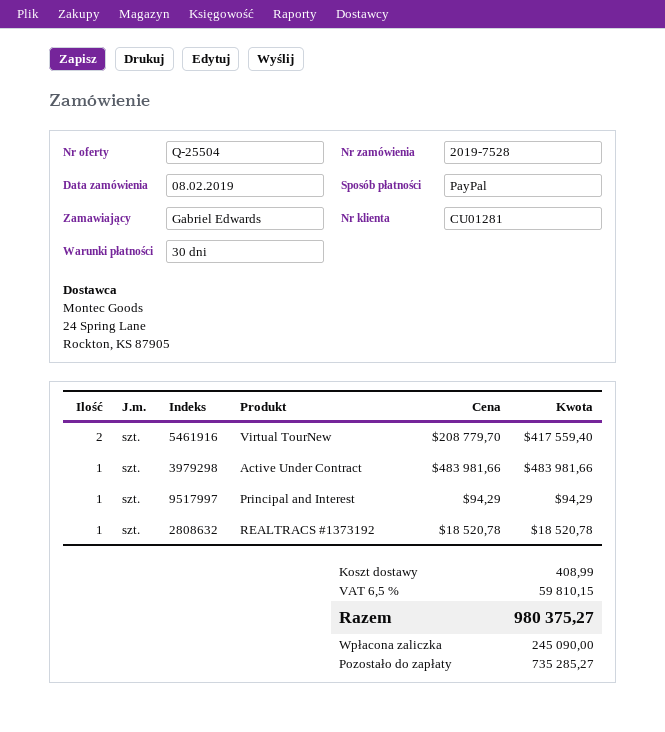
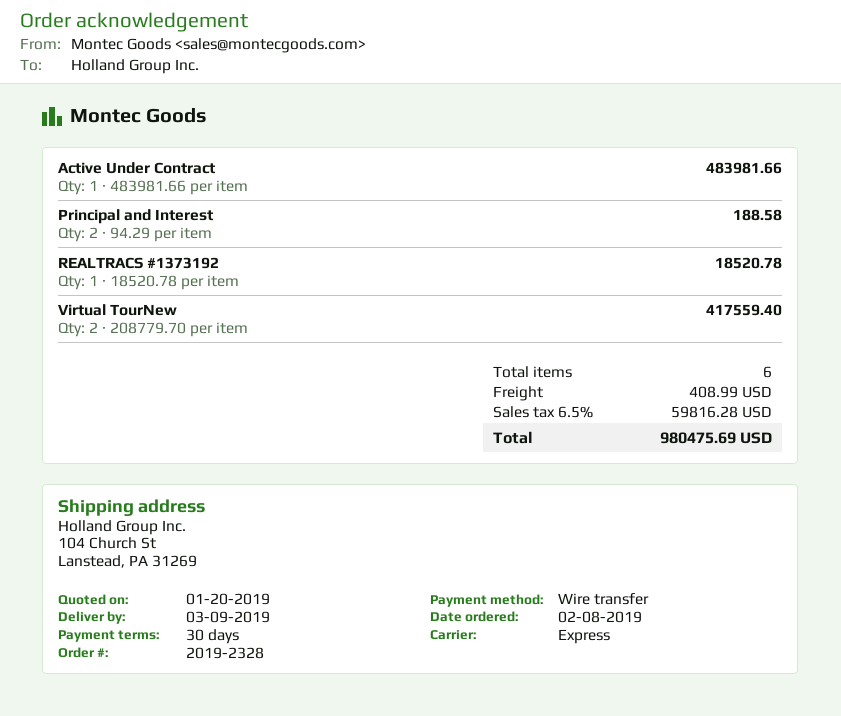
order number: 2019-7528 -> 2019-2328
payment method: PayPal -> bank transfer
Principal and Interest: 1 x 94.29 = 94.29 -> 2 x 94.29 = 188.58
tax: 6.5% = 59810.15 -> 6.5% = 59816.28
total: 980375.27 -> 980475.69

